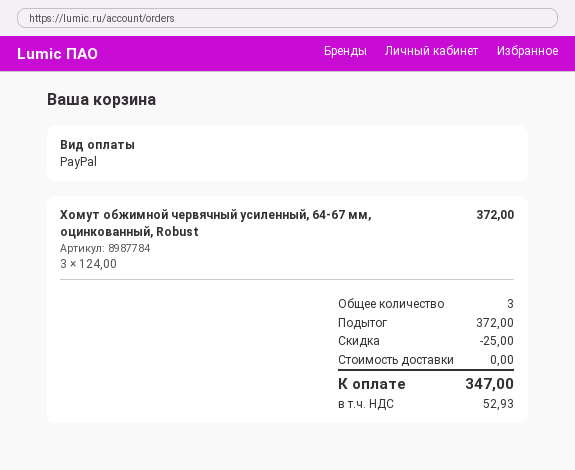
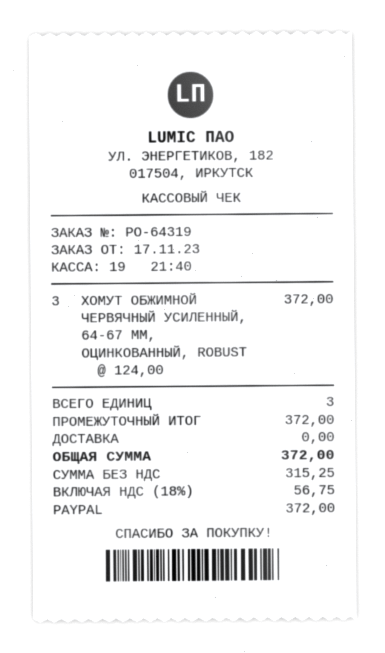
discount: 25.00 -> none
tax: 52.93 -> 56.75
total: 347.00 -> 372.00

